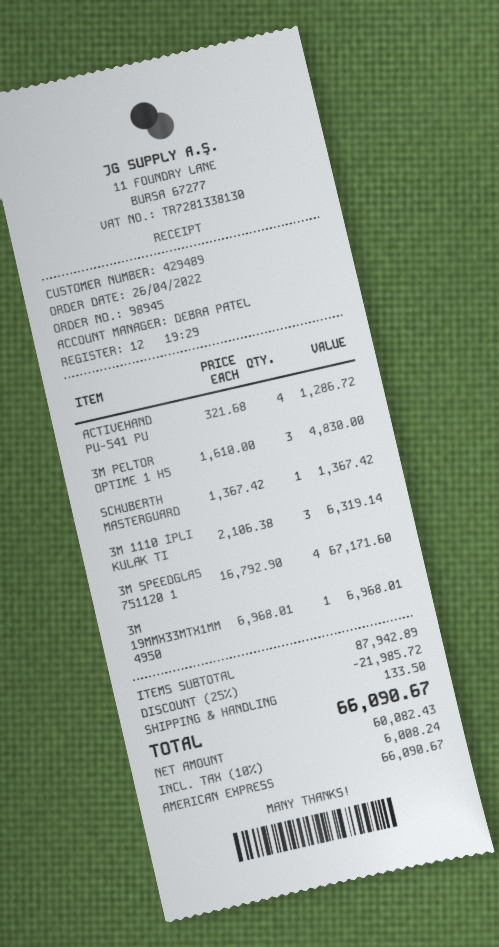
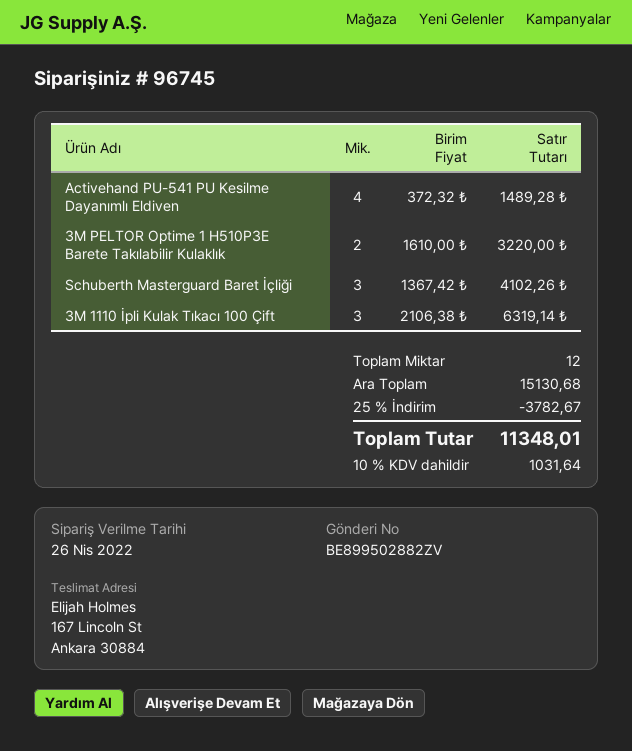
order number: 98945 -> 96745
ACTIVEHAND PU-541 PU: 4 x 321.68 = 1286.72 -> 4 x 372.32 = 1489.28
3M PELTOR OPTIME 1 H5: 3 x 1610.00 = 4830.00 -> 2 x 1610.00 = 3220.00
SCHUBERTH MASTERGUARD: 1 x 1367.42 = 1367.42 -> 3 x 1367.42 = 4102.26
3M SPEEDGLAS 751120 1: 4 x 16792.90 = 67171.60 -> none
3M 19MMX33MTX1MM 4950: 1 x 6968.01 = 6968.01 -> none
subtotal: 87942.89 -> 15130.68
discount: 25% = 21985.72 -> 25% = 3782.67
shipping: 133.50 -> none
tax: 10% = 6008.24 -> 10% = 1031.64
total: 66090.67 -> 11348.01

